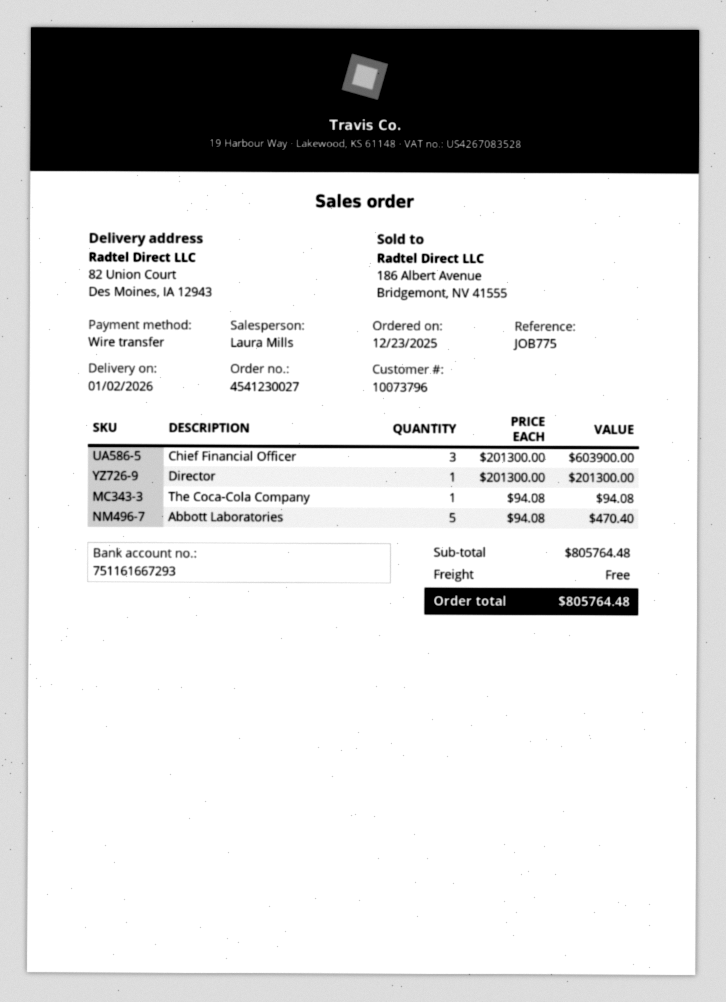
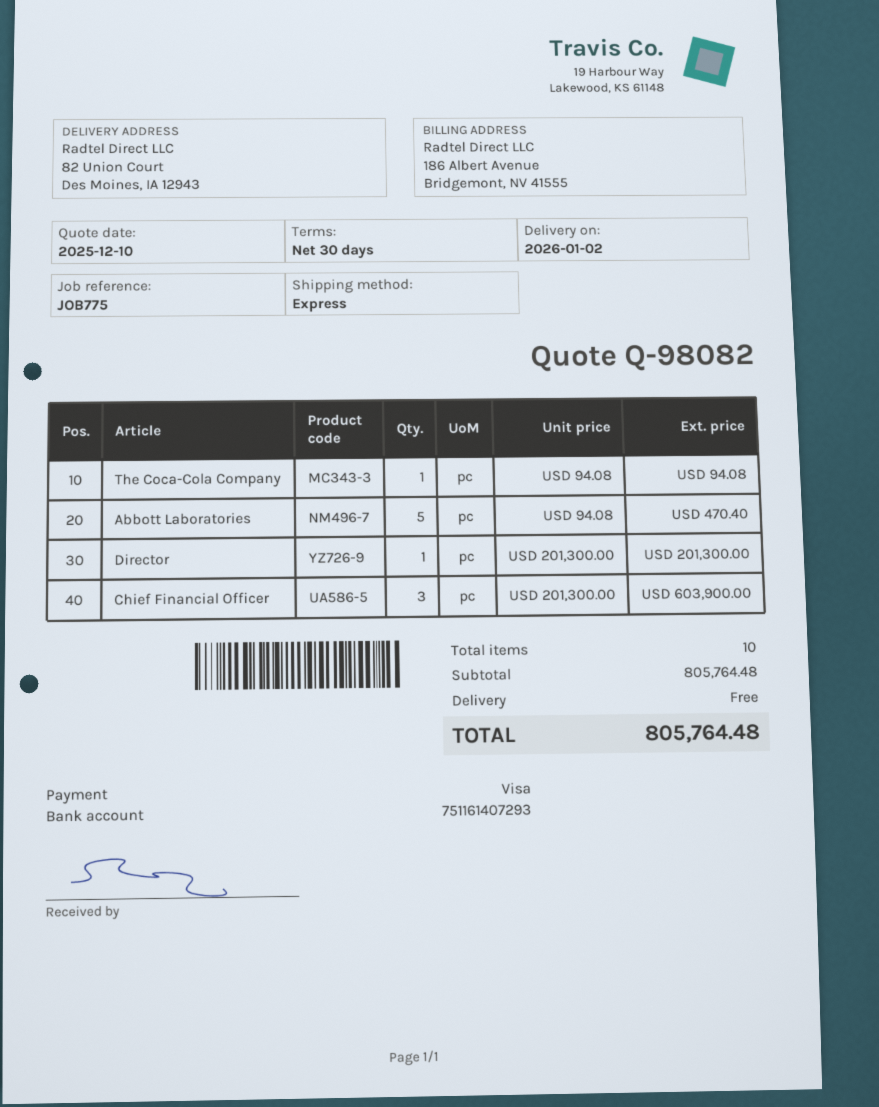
payment method: bank transfer -> Visa
bank account: 751161667293 -> 751161407293

